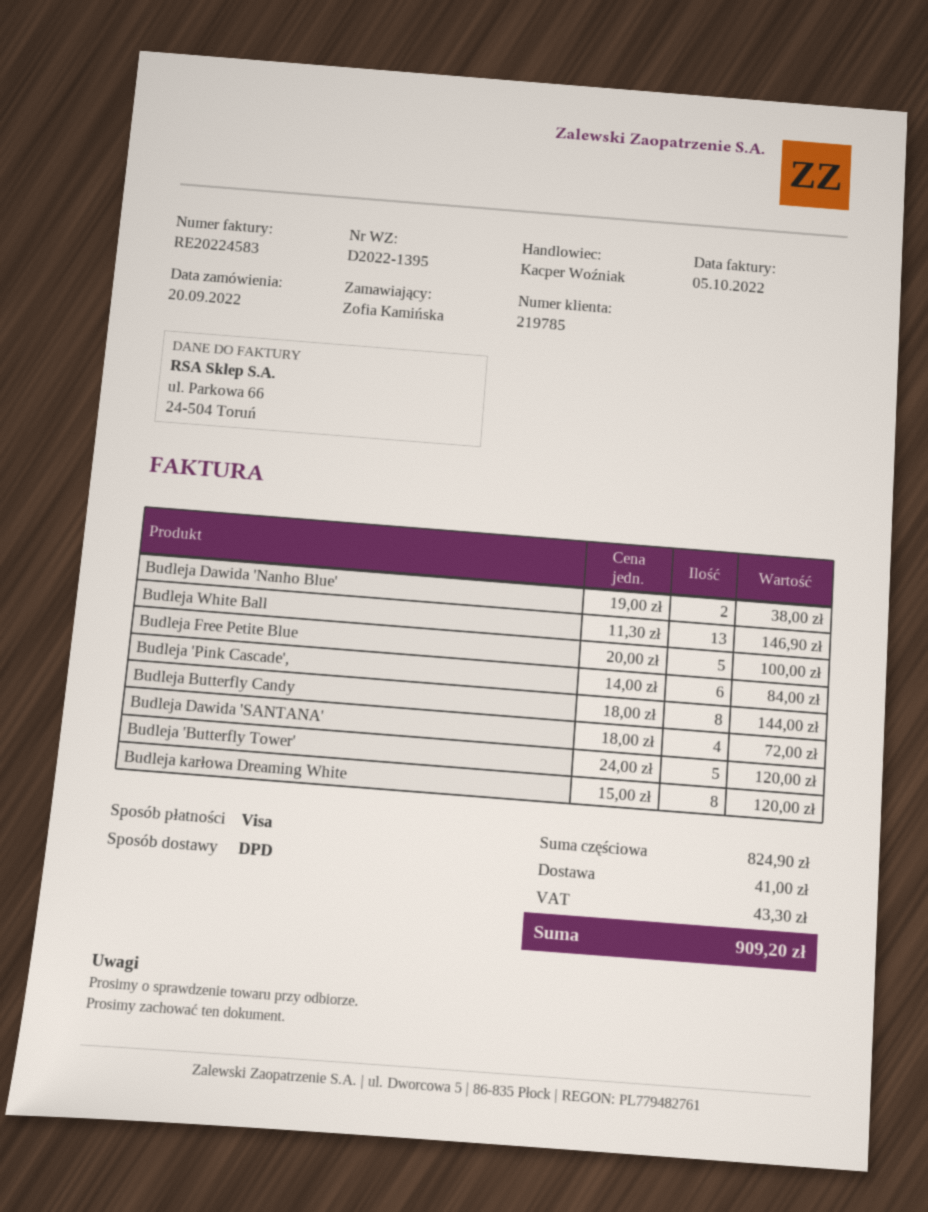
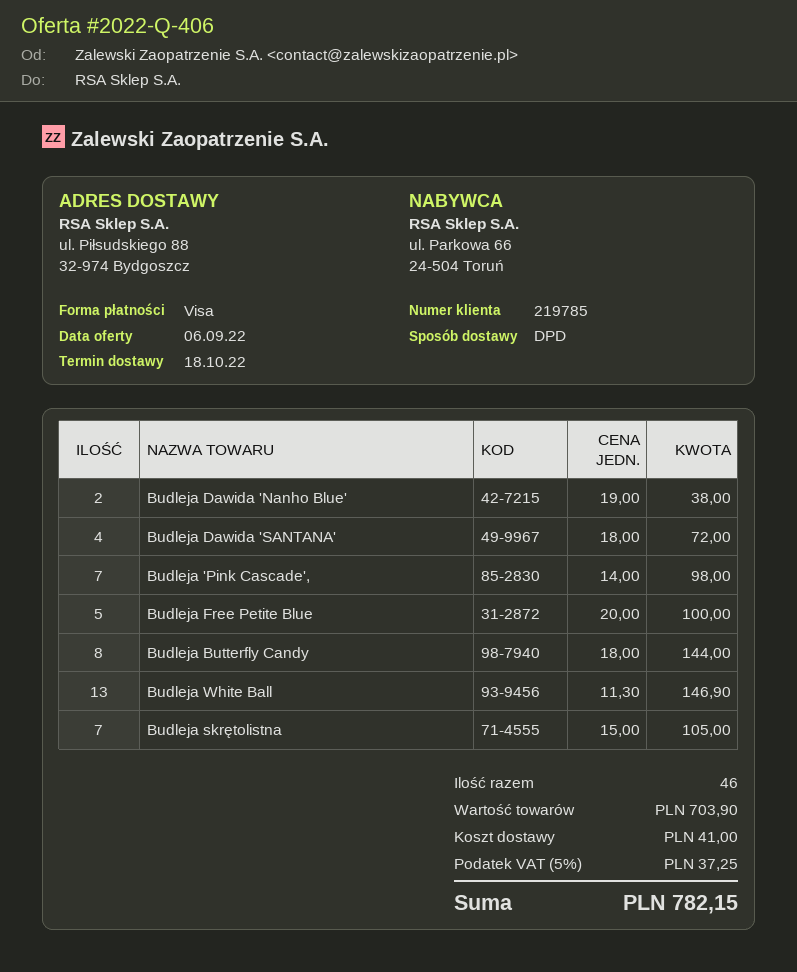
Budleja 'Pink Cascade',: 6 x 14.00 = 84.00 -> 7 x 14.00 = 98.00
Budleja 'Butterfly Tower': 5 x 24.00 = 120.00 -> none
Budleja karłowa Dreaming White: 8 x 15.00 = 120.00 -> none
Budleja skrętolistna: none -> 7 x 15.00 = 105.00
subtotal: 824.90 -> 703.90
tax: 43.30 -> 37.25
total: 909.20 -> 782.15

